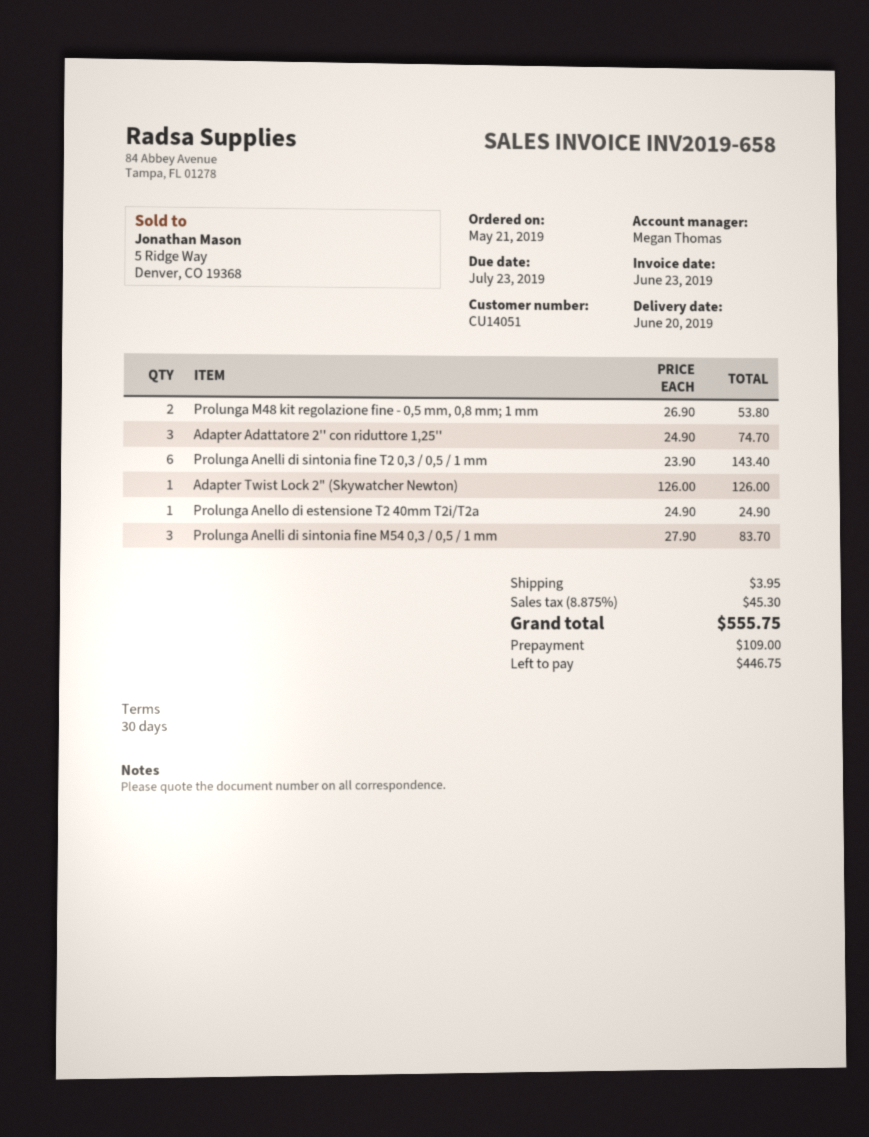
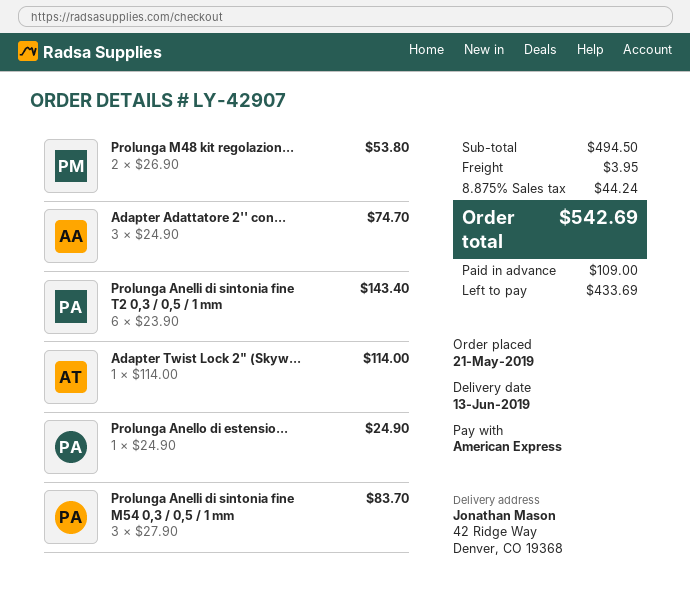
delivery date: 2019-06-20 -> 2019-06-13
Adapter Twist Lock 2" (Skywatcher Newton): 1 x 126.00 = 126.00 -> 1 x 114.00 = 114.00
tax: 8.875% = 45.30 -> 8.875% = 44.24
total: 555.75 -> 542.69
balance: 446.75 -> 433.69

